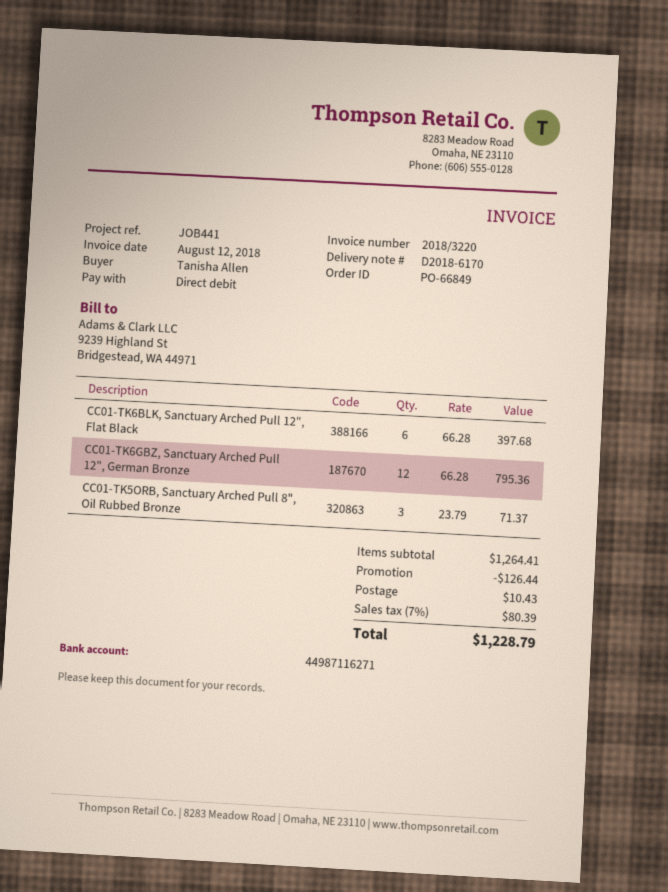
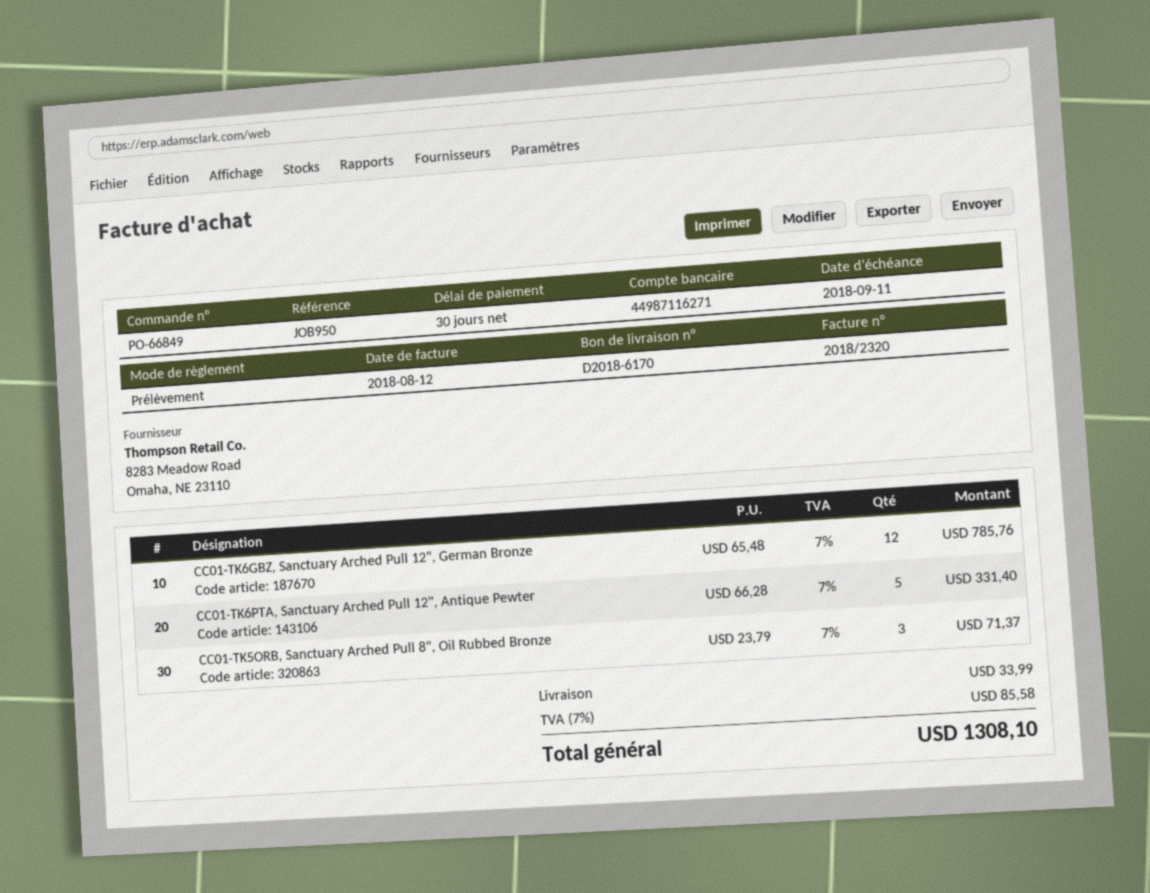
invoice number: 2018/3220 -> 2018/2320
reference: JOB441 -> JOB950
CC01-TK6BLK, Sanctuary Arched Pull 12", Flat Black: 6 x 66.28 = 397.68 -> none
CC01-TK6GBZ, Sanctuary Arched Pull 12", German Bronze: 12 x 66.28 = 795.36 -> 12 x 65.48 = 785.76
CC01-TK6PTA, Sanctuary Arched Pull 12", Antique Pewter: none -> 5 x 66.28 = 331.40
discount: 126.44 -> none
shipping: 10.43 -> 33.99
tax: 7% = 80.39 -> 7% = 85.58
total: 1228.79 -> 1308.10

